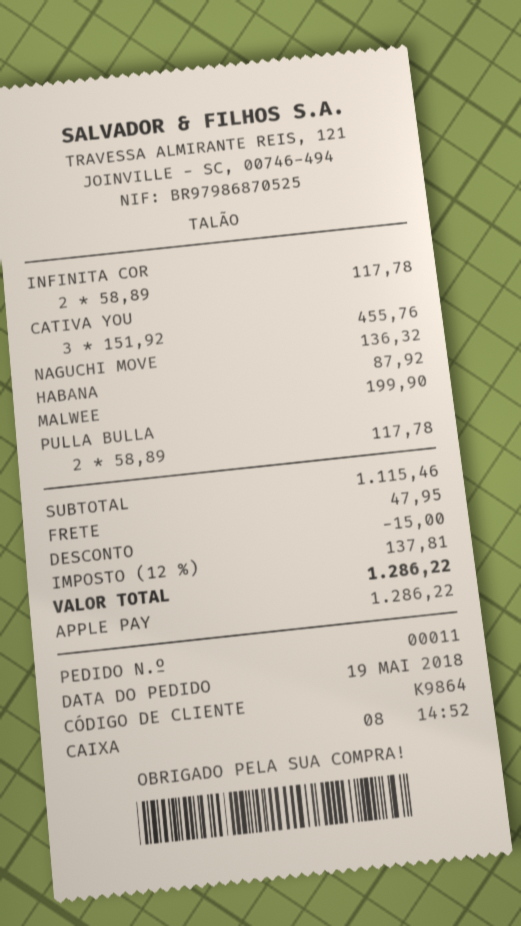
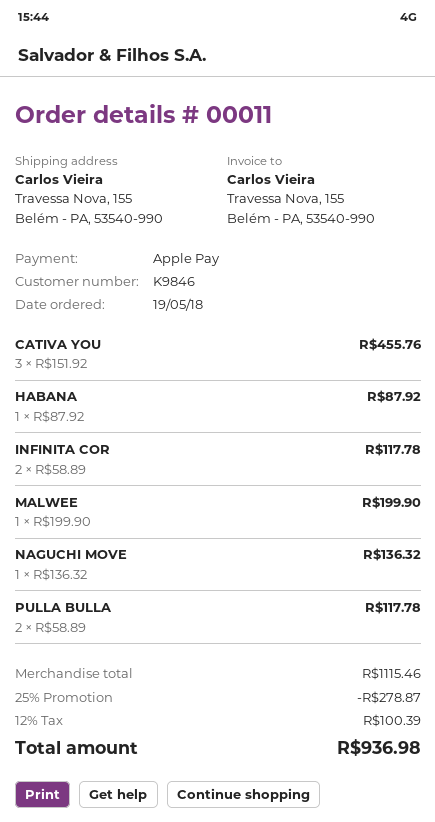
customer number: K9864 -> K9846
discount: 15.00 -> 278.87
shipping: 47.95 -> none
tax: 12% = 137.81 -> 12% = 100.39
total: 1286.22 -> 936.98

